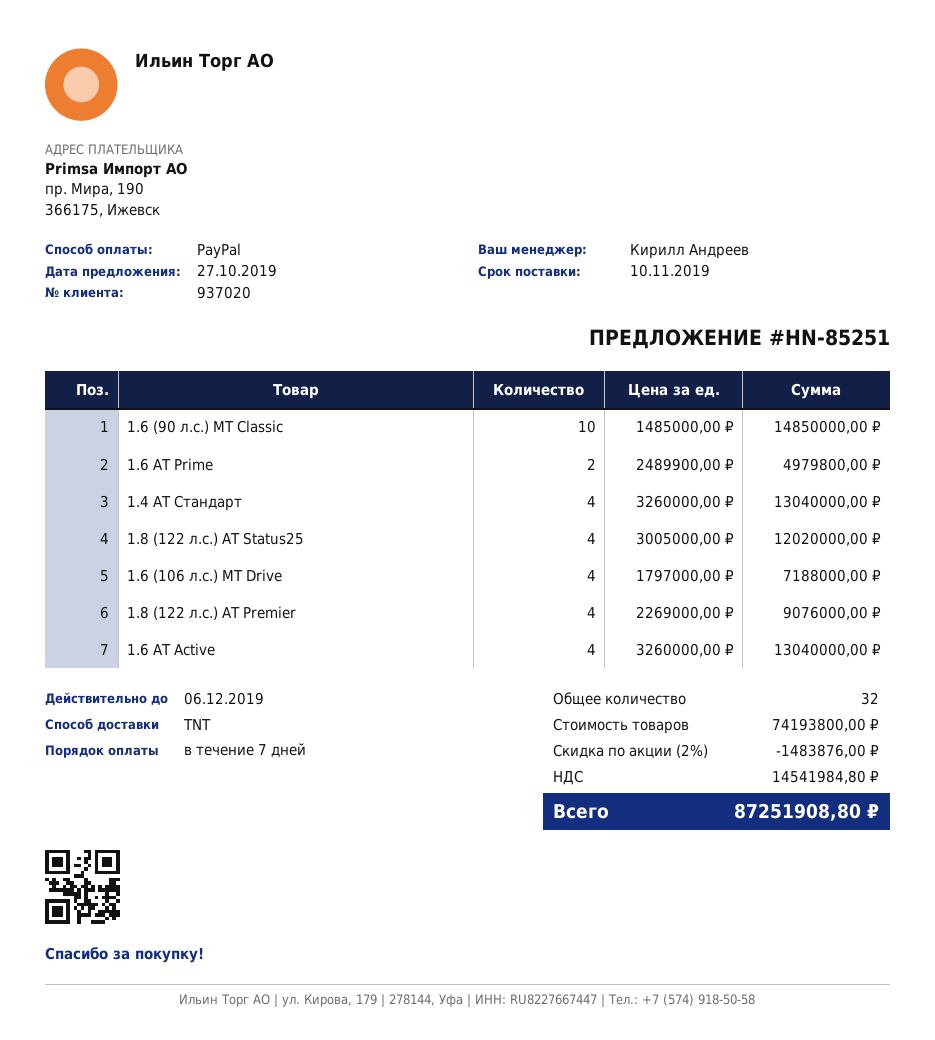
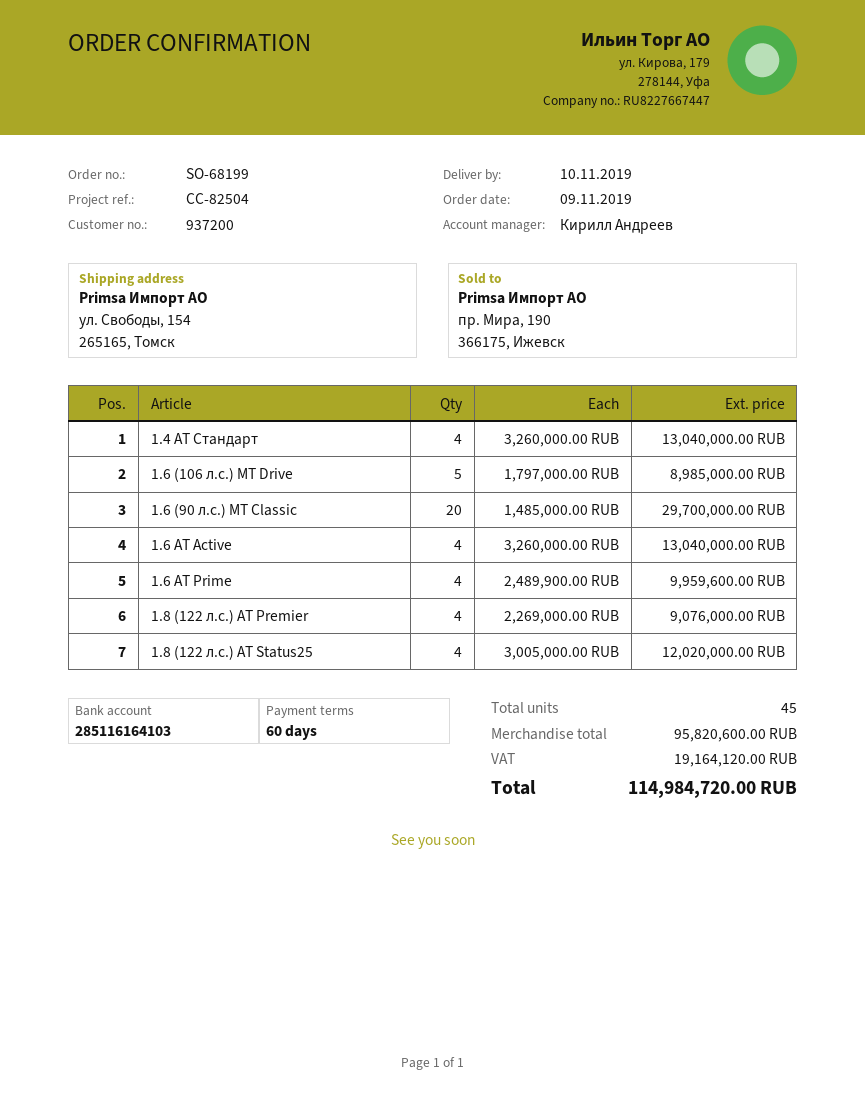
payment terms: 7 days -> 60 days
customer number: 937020 -> 937200
1.6 (90 л.с.) MT Classic: 10 x 1485000.00 = 14850000.00 -> 20 x 1485000.00 = 29700000.00
1.6 AT Prime: 2 x 2489900.00 = 4979800.00 -> 4 x 2489900.00 = 9959600.00
1.6 (106 л.с.) MT Drive: 4 x 1797000.00 = 7188000.00 -> 5 x 1797000.00 = 8985000.00
total quantity: 32 -> 45
subtotal: 74193800.00 -> 95820600.00
discount: 2% = 1483876.00 -> none
tax: 14541984.80 -> 19164120.00
total: 87251908.80 -> 114984720.00

